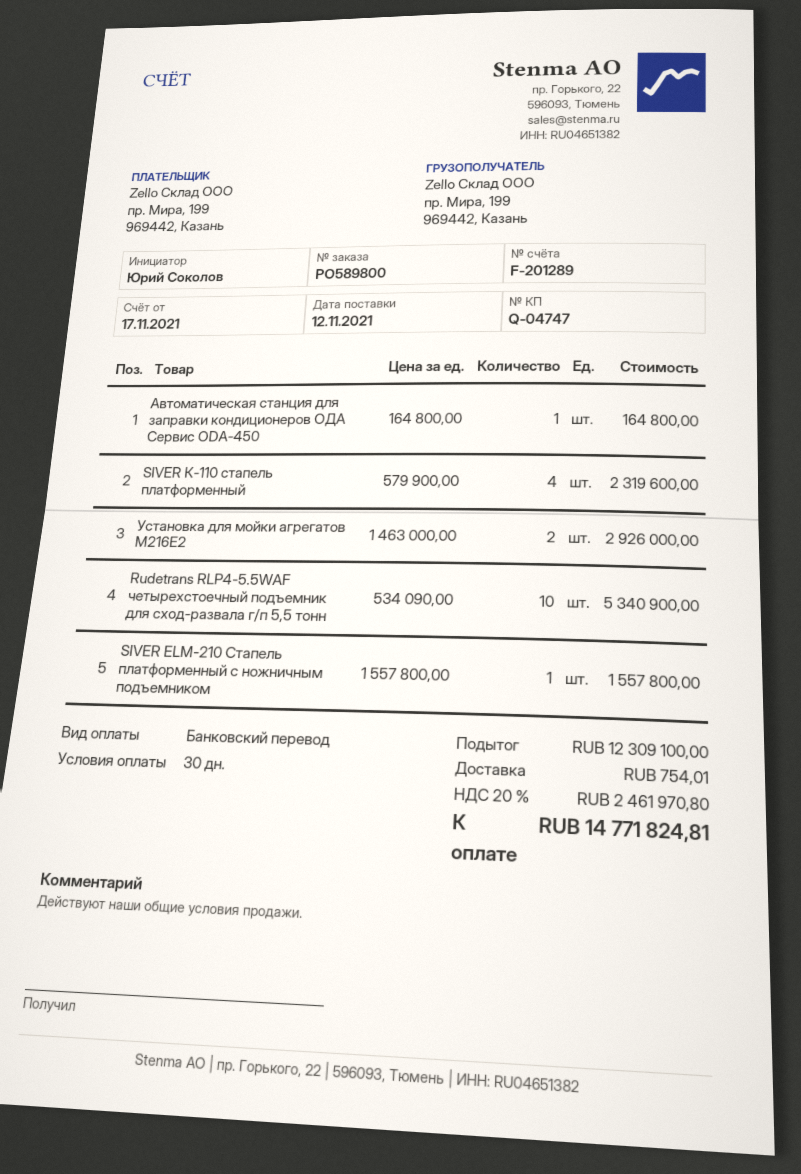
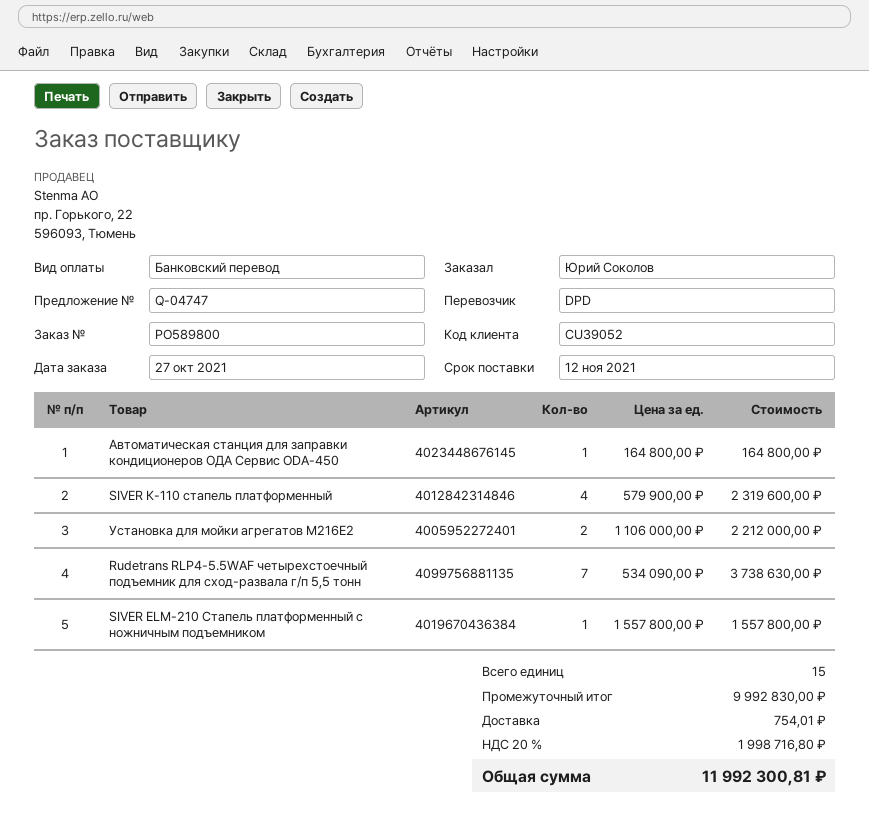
Установка для мойки агрегатов М216Е2: 2 x 1463000.00 = 2926000.00 -> 2 x 1106000.00 = 2212000.00
Rudetrans RLP4-5.5WAF четырехстоечный подъемник для сход-развала г/п 5,5 тонн: 10 x 534090.00 = 5340900.00 -> 7 x 534090.00 = 3738630.00
subtotal: 12309100.00 -> 9992830.00
tax: 20% = 2461970.80 -> 20% = 1998716.80
total: 14771824.81 -> 11992300.81

